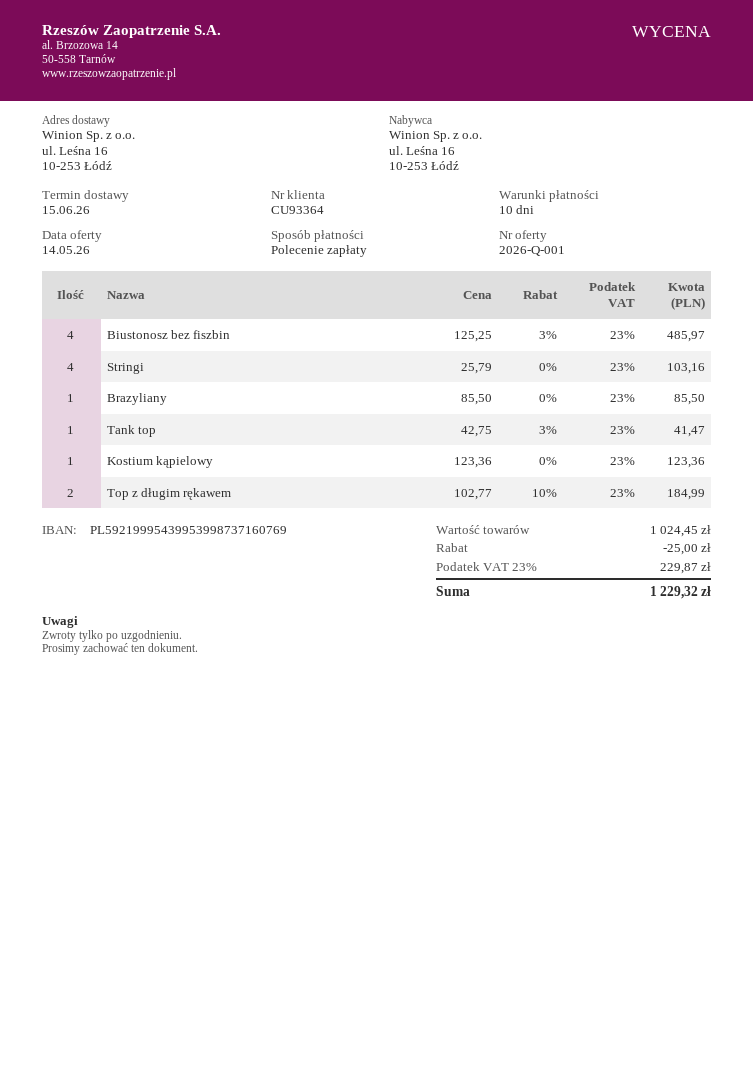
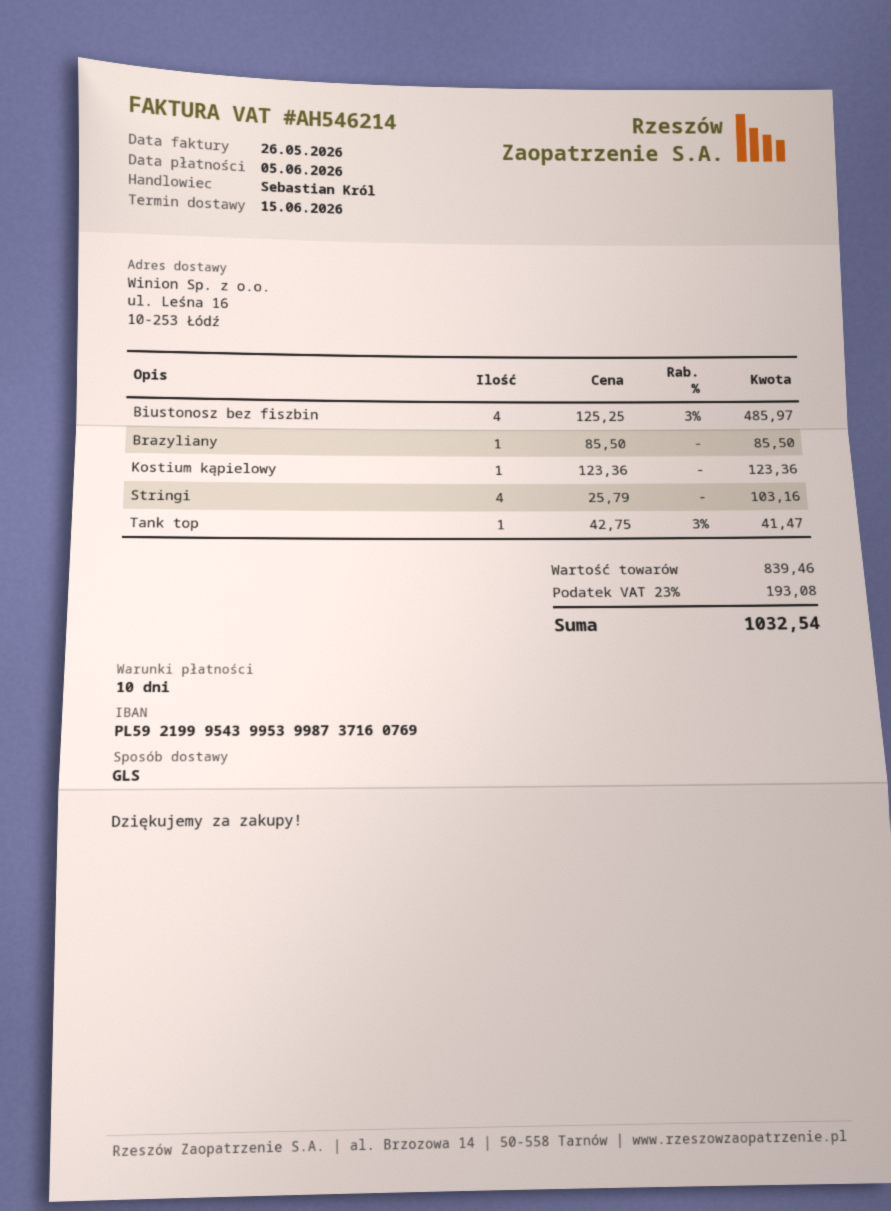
Top z długim rękawem: 2 x 102.77 - 10% = 184.99 -> none
subtotal: 1024.45 -> 839.46
discount: 25.00 -> none
tax: 23% = 229.87 -> 23% = 193.08
total: 1229.32 -> 1032.54

